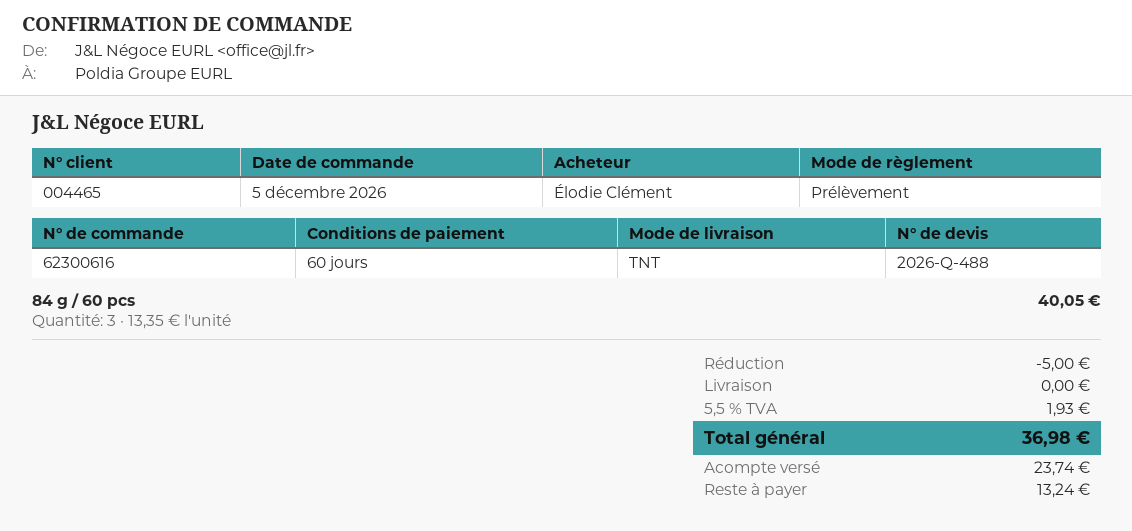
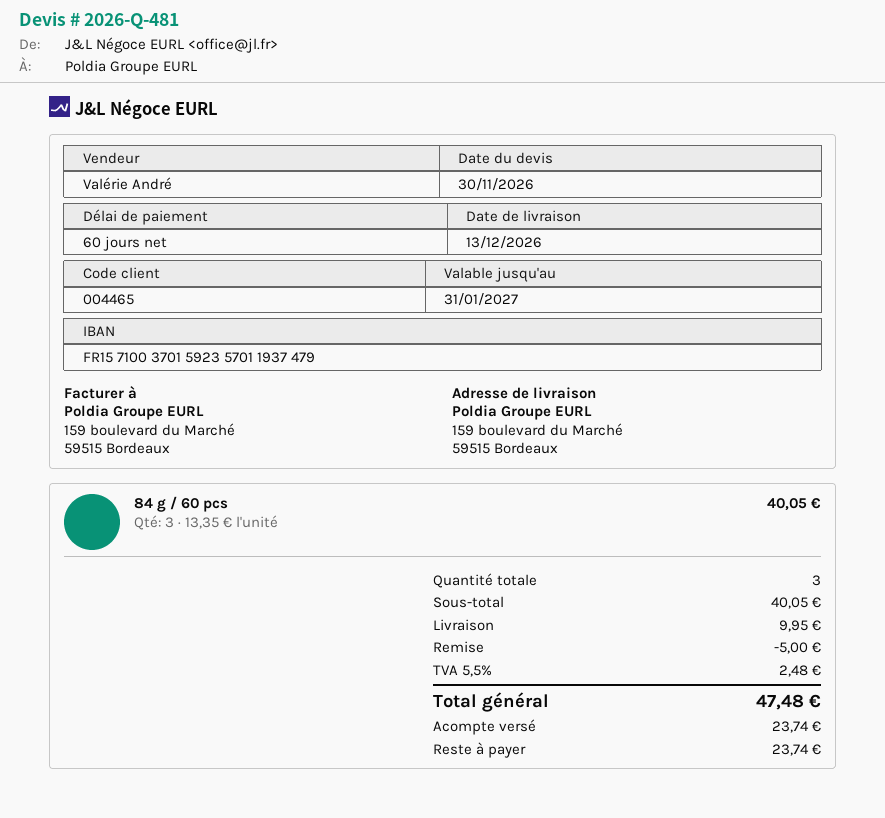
quote number: 2026-Q-488 -> 2026-Q-481
shipping: 0.00 -> 9.95
tax: 5.5% = 1.93 -> 5.5% = 2.48
total: 36.98 -> 47.48
balance: 13.24 -> 23.74

